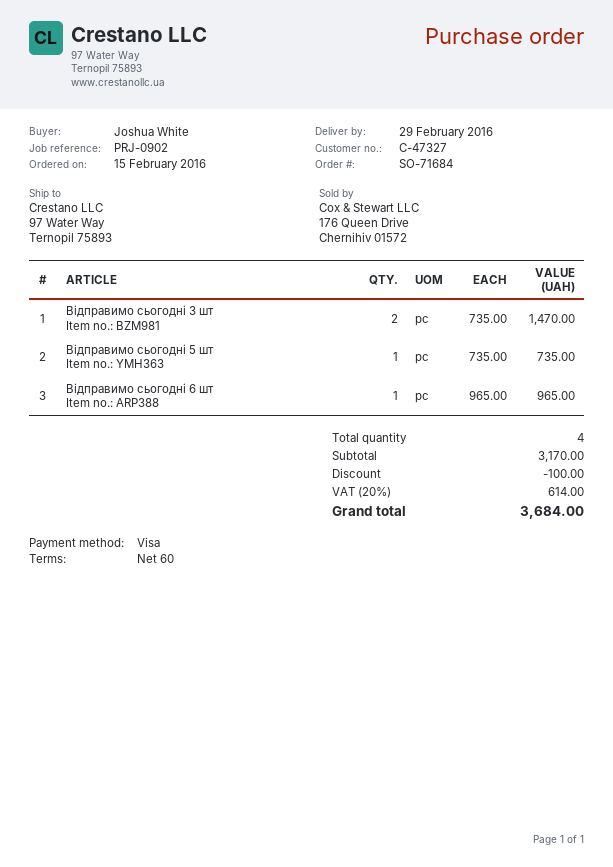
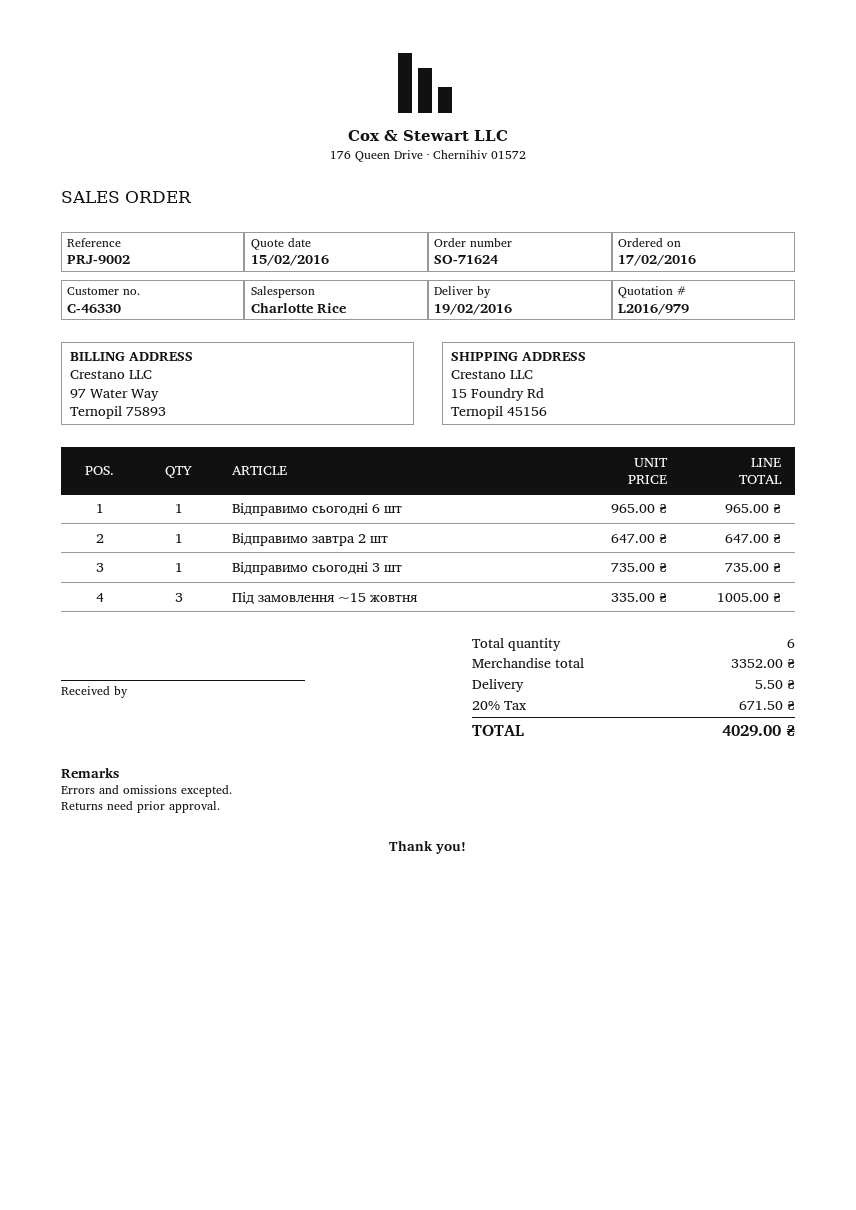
order number: SO-71684 -> SO-71624
order date: 2016-02-15 -> 2016-02-17
delivery date: 2016-02-29 -> 2016-02-19
customer number: C-47327 -> C-46330
reference: PRJ-0902 -> PRJ-9002
ship to: 97 Water Way, Ternopil 75893 -> 15 Foundry Rd, Ternopil 45156
Відправимо сьогодні 3 шт: 2 x 735.00 = 1470.00 -> 1 x 735.00 = 735.00
Відправимо сьогодні 5 шт: 1 x 735.00 = 735.00 -> none
Відправимо завтра 2 шт: none -> 1 x 647.00 = 647.00
Під замовлення ~15 жовтня: none -> 3 x 335.00 = 1005.00
total quantity: 4 -> 6
subtotal: 3170.00 -> 3352.00
discount: 100.00 -> none
shipping: none -> 5.50
tax: 20% = 614.00 -> 20% = 671.50
total: 3684.00 -> 4029.00

